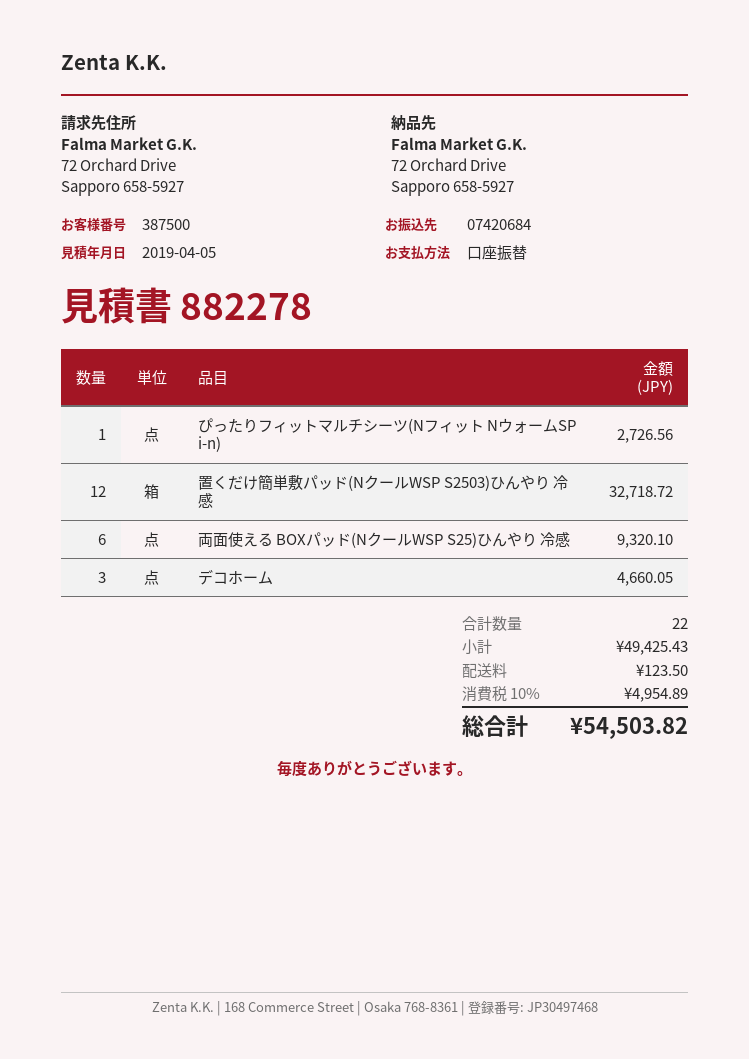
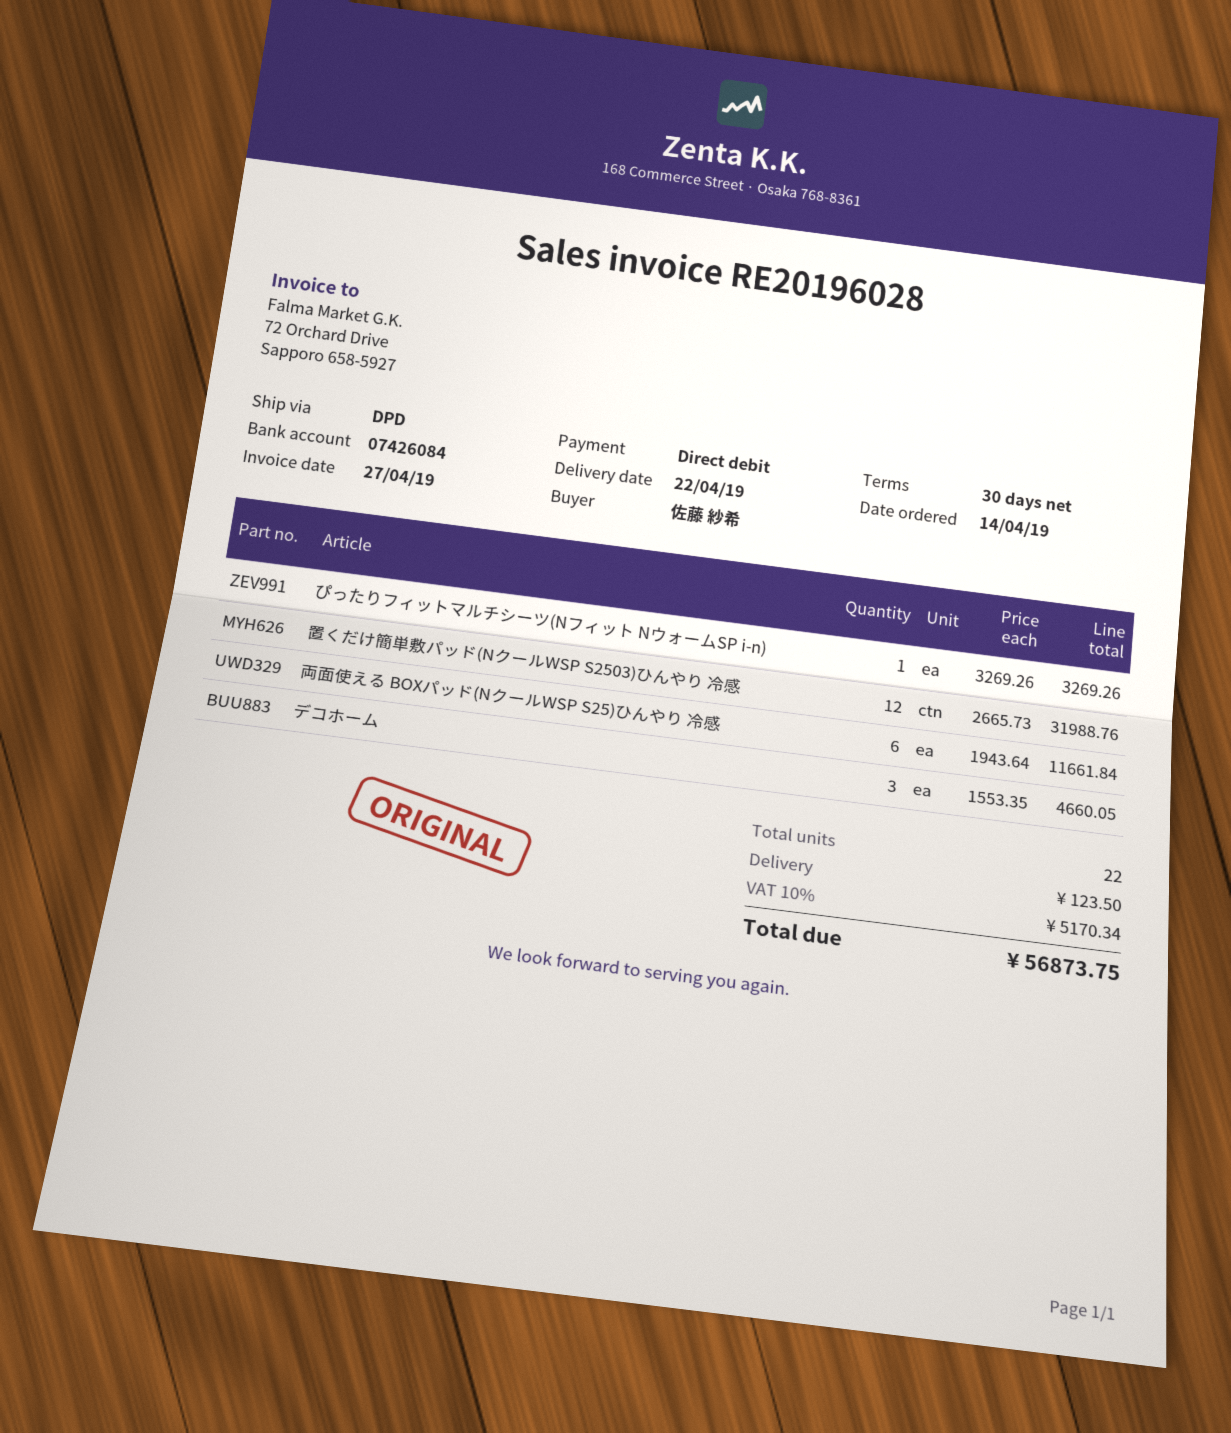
bank account: 07420684 -> 07426084
ぴったりフィットマルチシーツ(Nフィット NウォームSP i-n): 1 for 2726.56 -> 1 for 3269.26
置くだけ簡単敷パッド(NクールWSP S2503)ひんやり 冷感: 12 for 32718.72 -> 12 for 31988.76
両面使える BOXパッド(NクールWSP S25)ひんやり 冷感: 6 for 9320.10 -> 6 for 11661.84
tax: 10% = 4954.89 -> 10% = 5170.34
total: 54503.82 -> 56873.75

